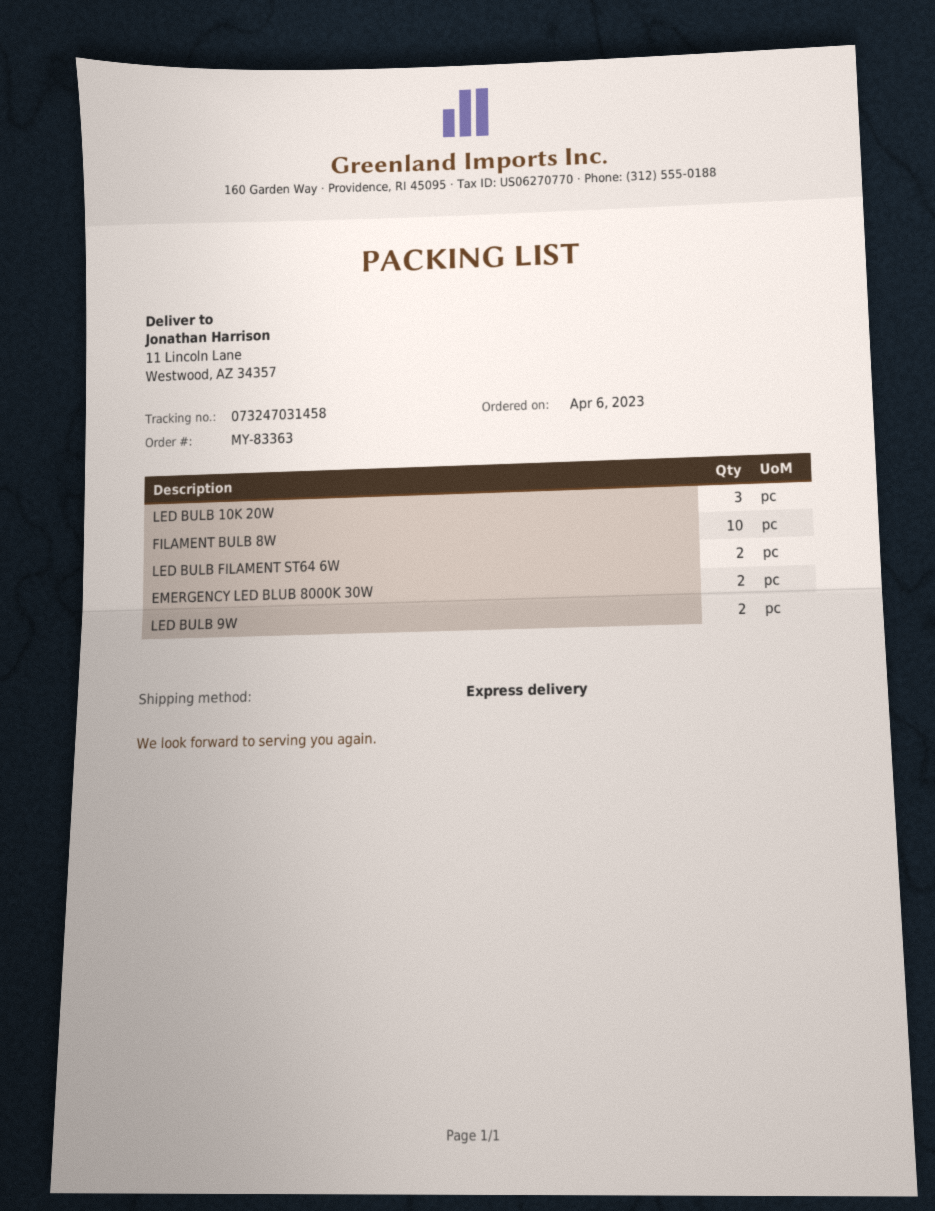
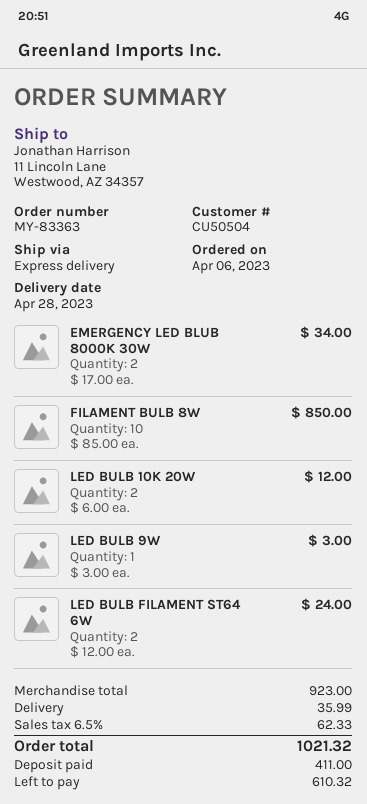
LED BULB 10K 20W: 3 -> 2
LED BULB 9W: 2 -> 1

